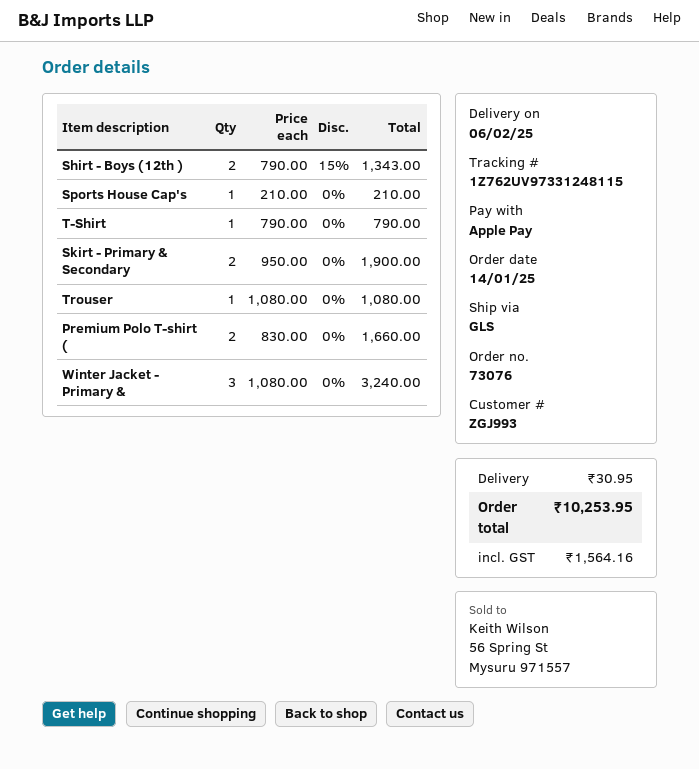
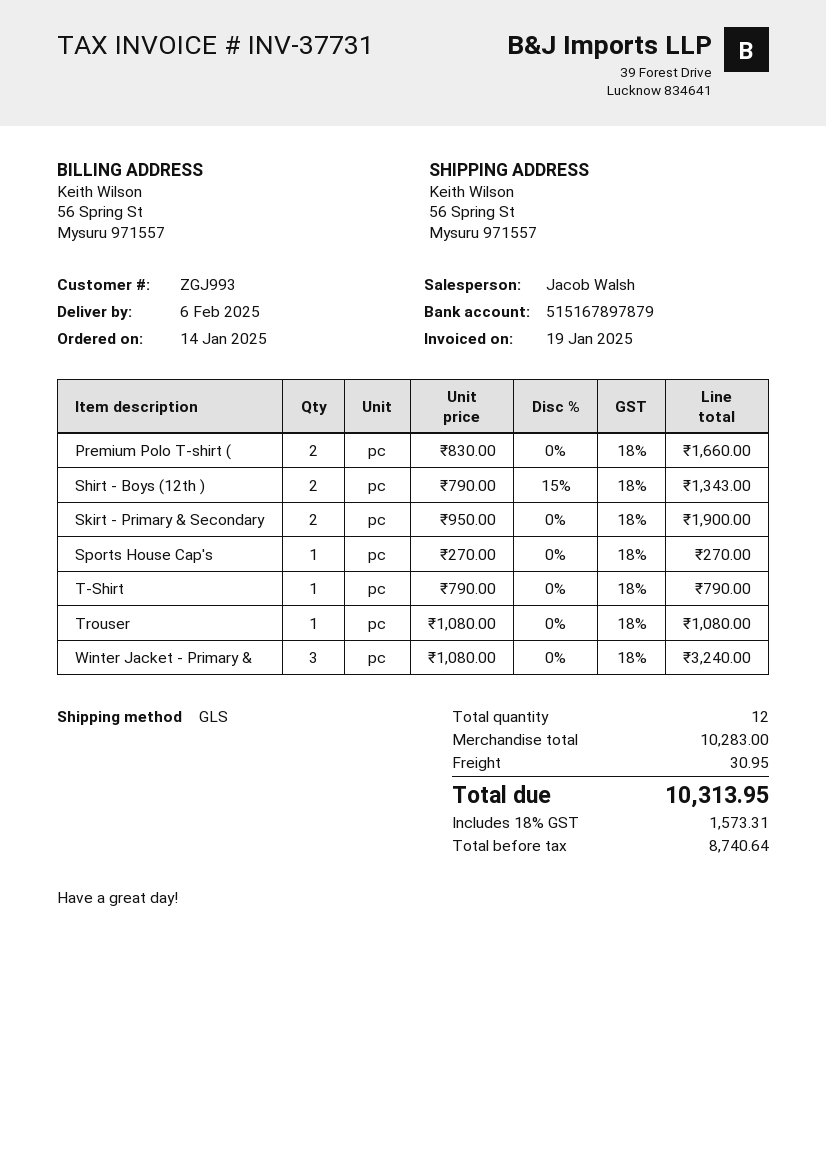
Sports House Cap's: 1 x 210.00 = 210.00 -> 1 x 270.00 = 270.00
tax: 1564.16 -> 1573.31
total: 10253.95 -> 10313.95

